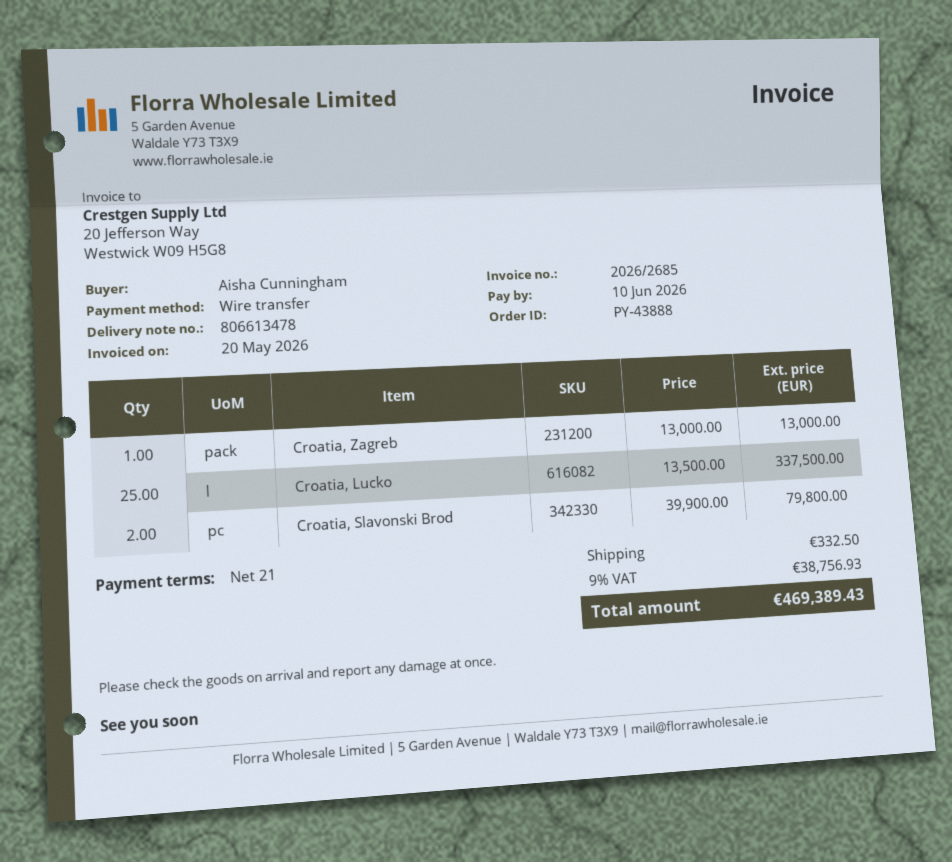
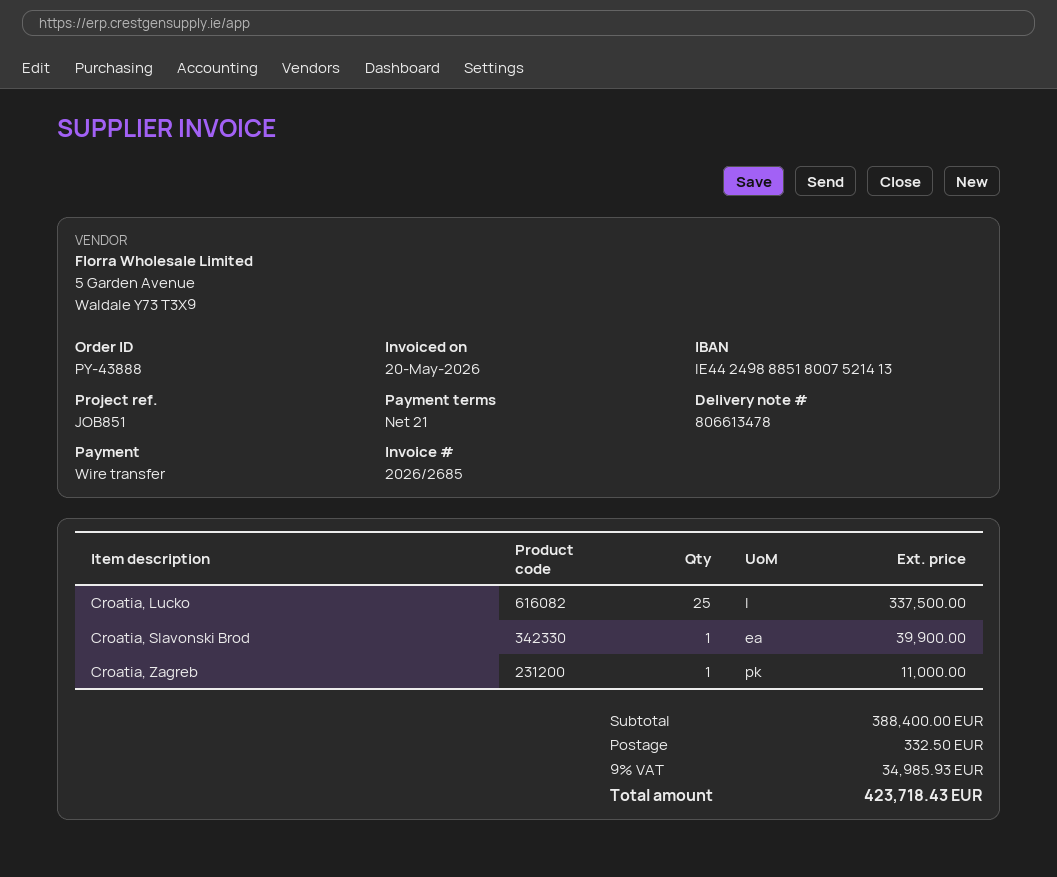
Croatia, Zagreb: 1 for 13000.00 -> 1 for 11000.00
Croatia, Slavonski Brod: 2 for 79800.00 -> 1 for 39900.00
tax: 9% = 38756.93 -> 9% = 34985.93
total: 469389.43 -> 423718.43

